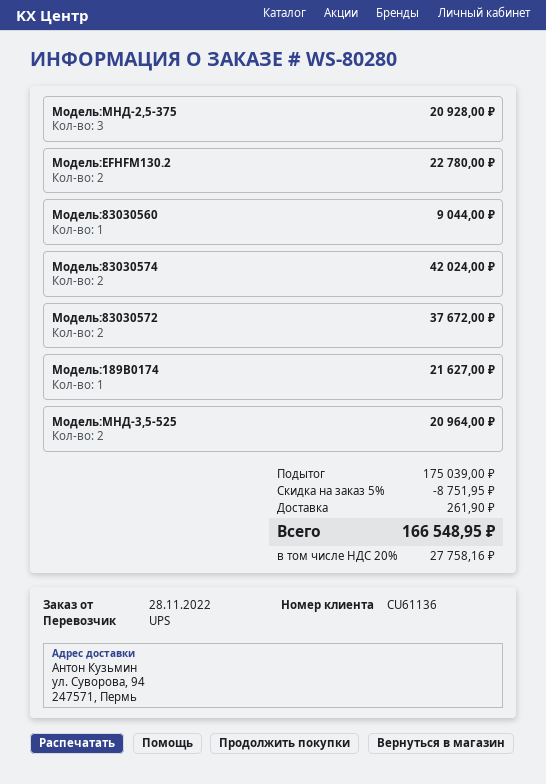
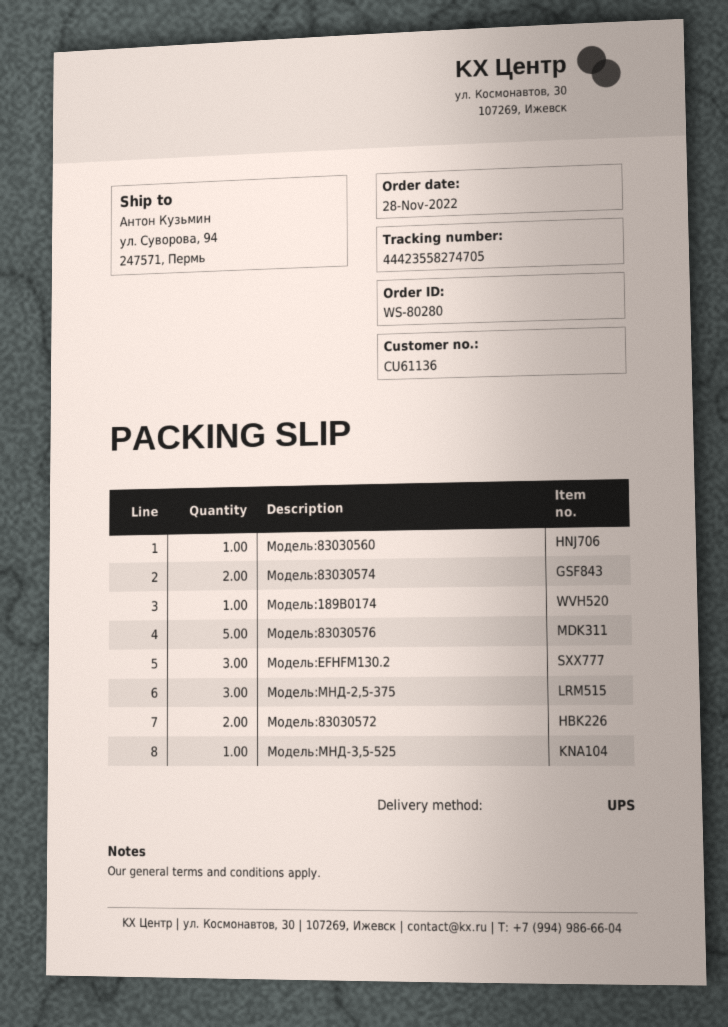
Модель:EFHFM130.2: 2 -> 3
Модель:МНД-3,5-525: 2 -> 1
Модель:83030576: none -> 5

